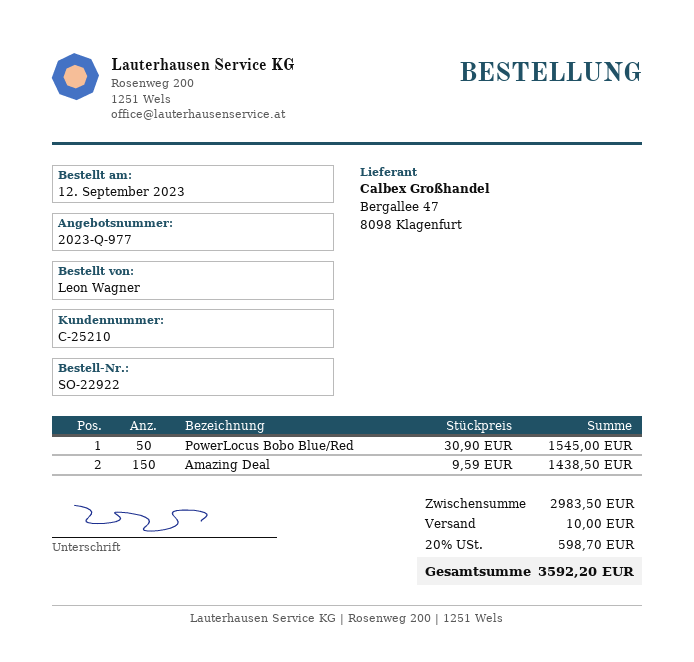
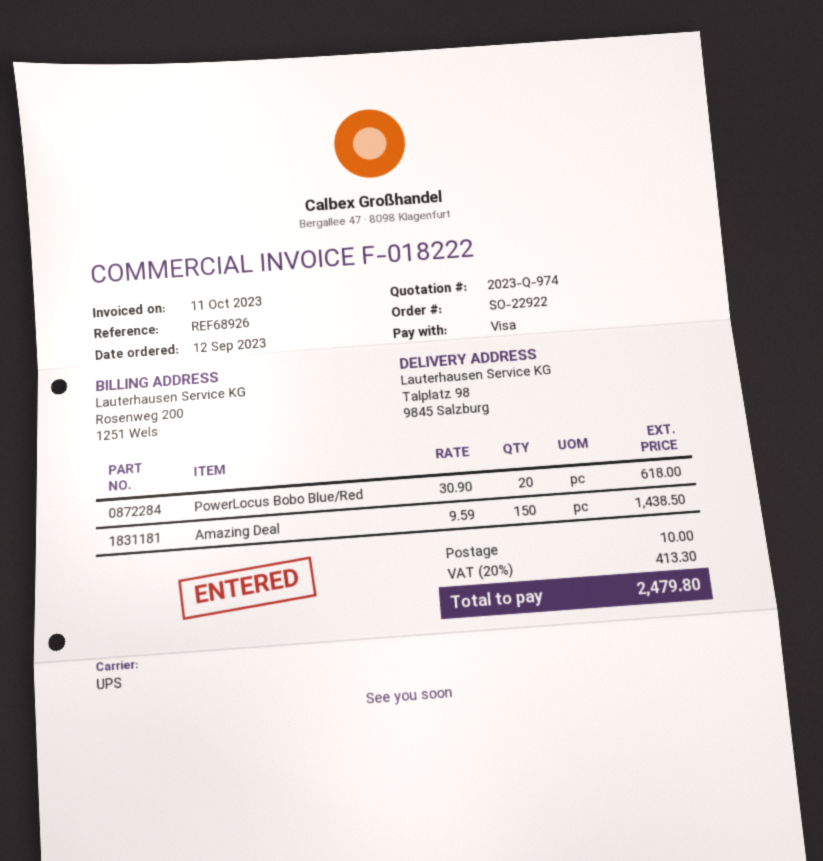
quote number: 2023-Q-977 -> 2023-Q-974
PowerLocus Bobo Blue/Red: 50 x 30.90 = 1545.00 -> 20 x 30.90 = 618.00
tax: 20% = 598.70 -> 20% = 413.30
total: 3592.20 -> 2479.80

